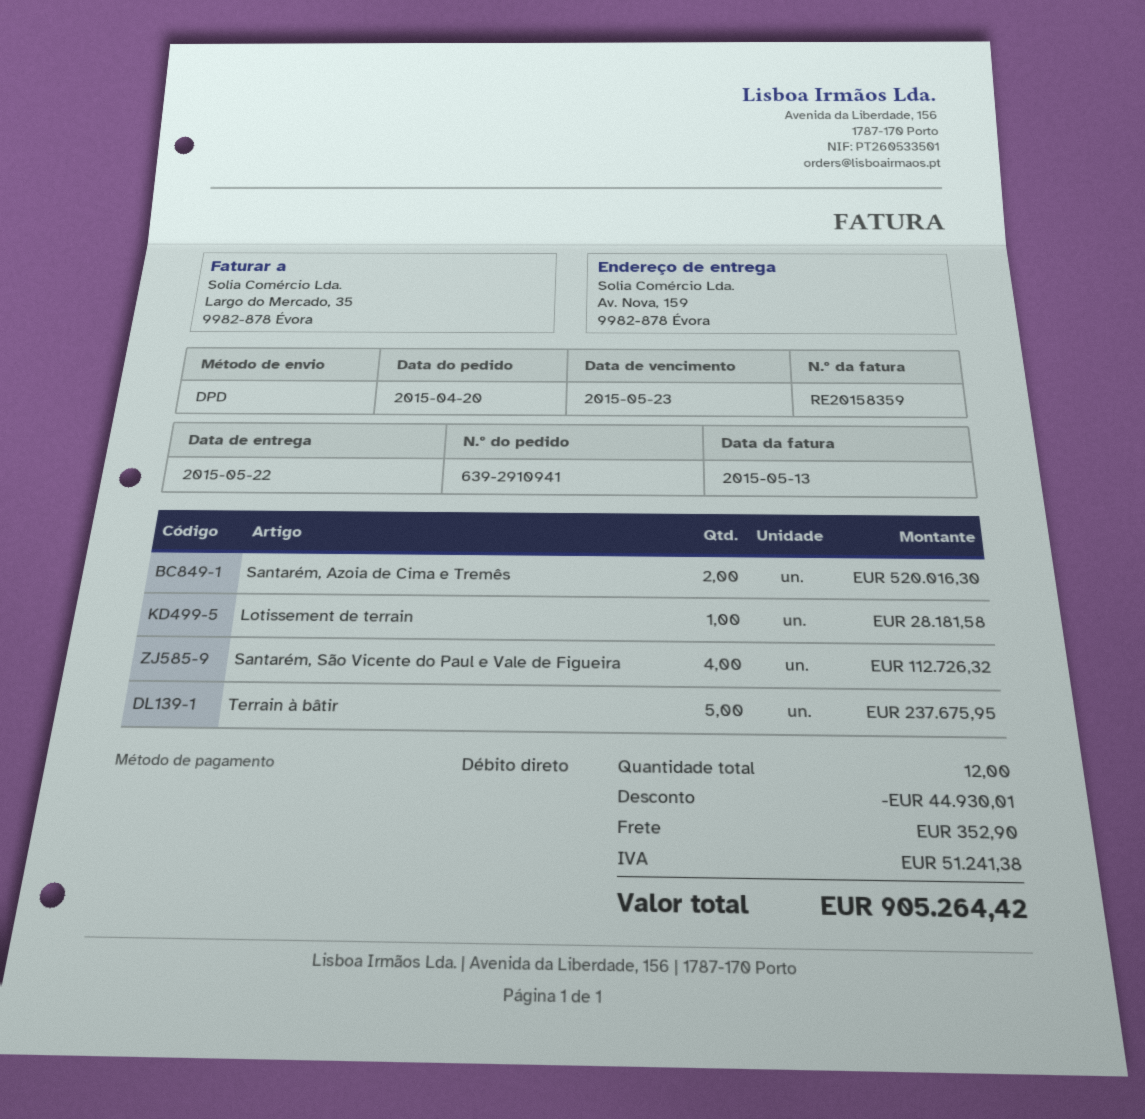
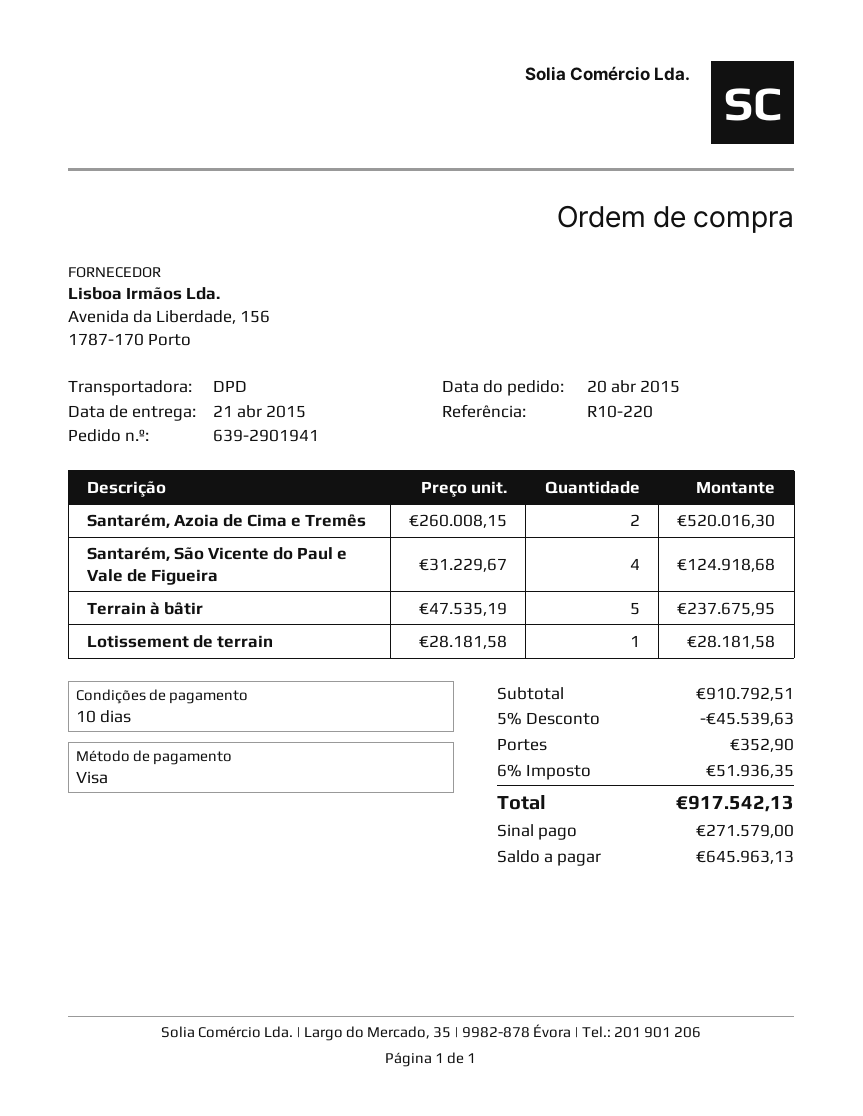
order number: 639-2910941 -> 639-2901941
delivery date: 2015-05-22 -> 2015-04-21
payment method: direct debit -> Visa
Santarém, São Vicente do Paul e Vale de Figueira: 4 for 112726.32 -> 4 for 124918.68
discount: 44930.01 -> 45539.63
tax: 51241.38 -> 51936.35
total: 905264.42 -> 917542.13

